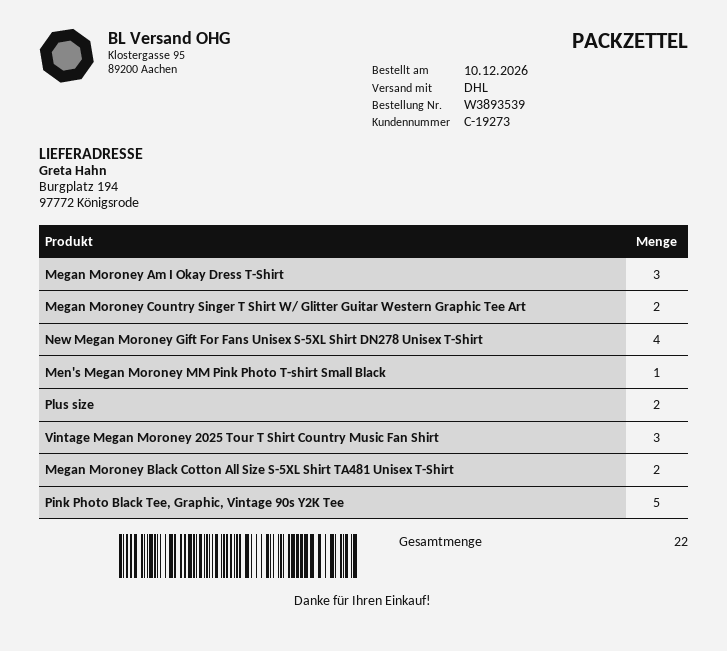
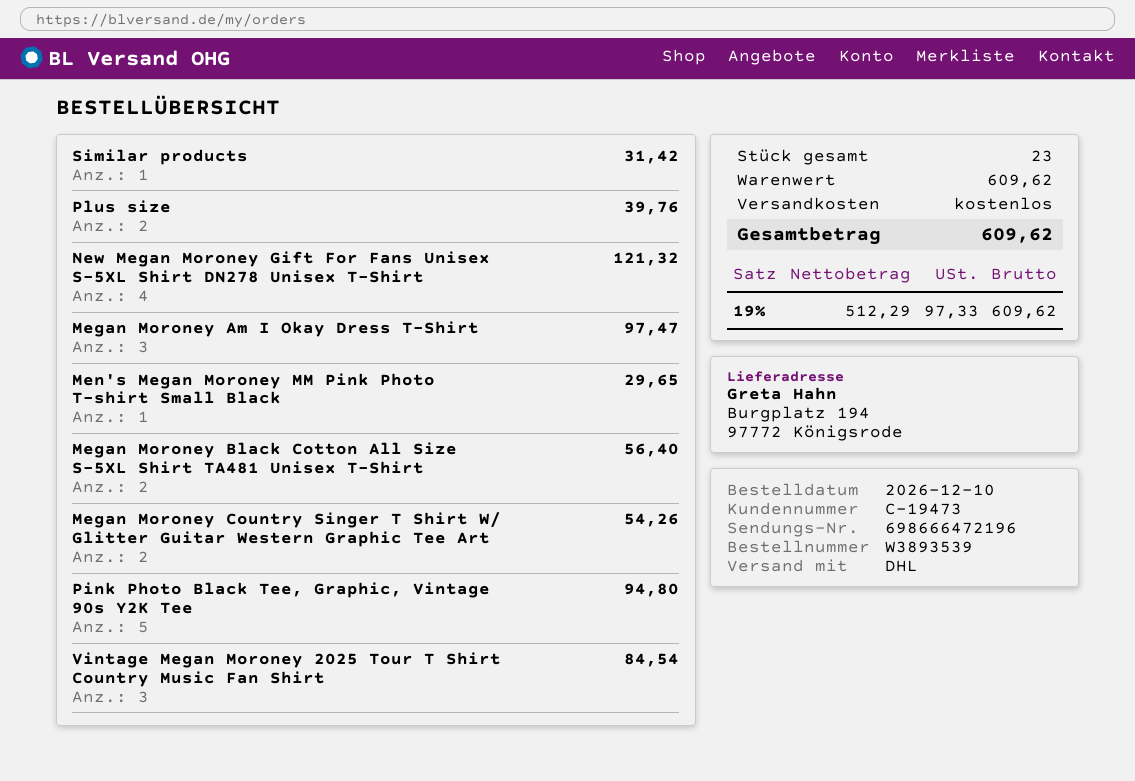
customer number: C-19273 -> C-19473
Similar products: none -> 1
total quantity: 22 -> 23

